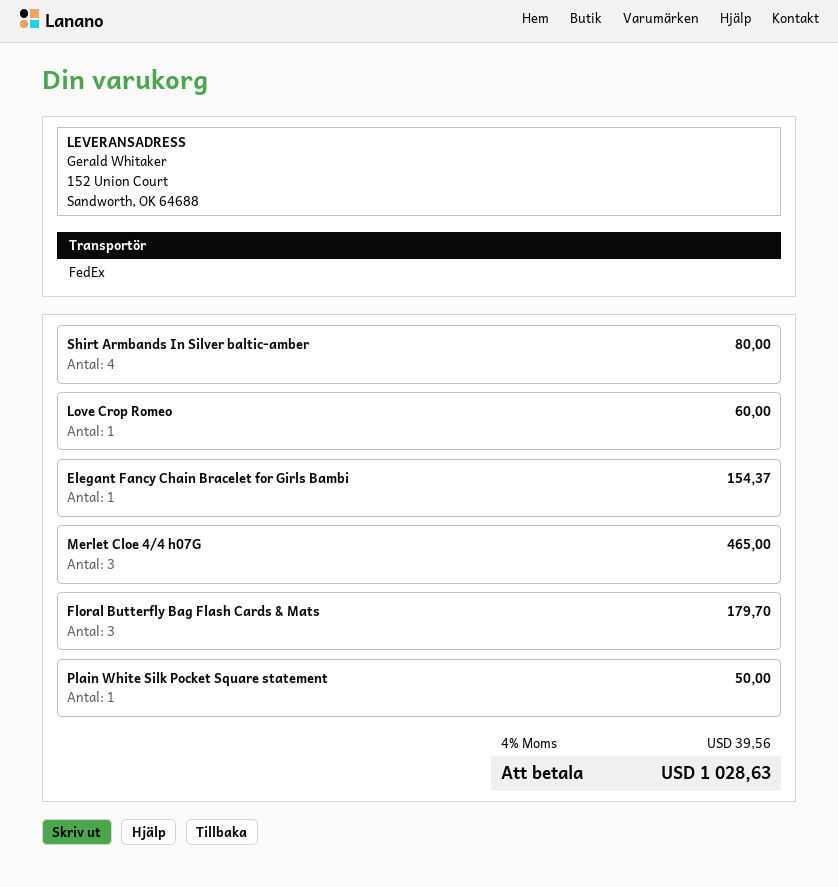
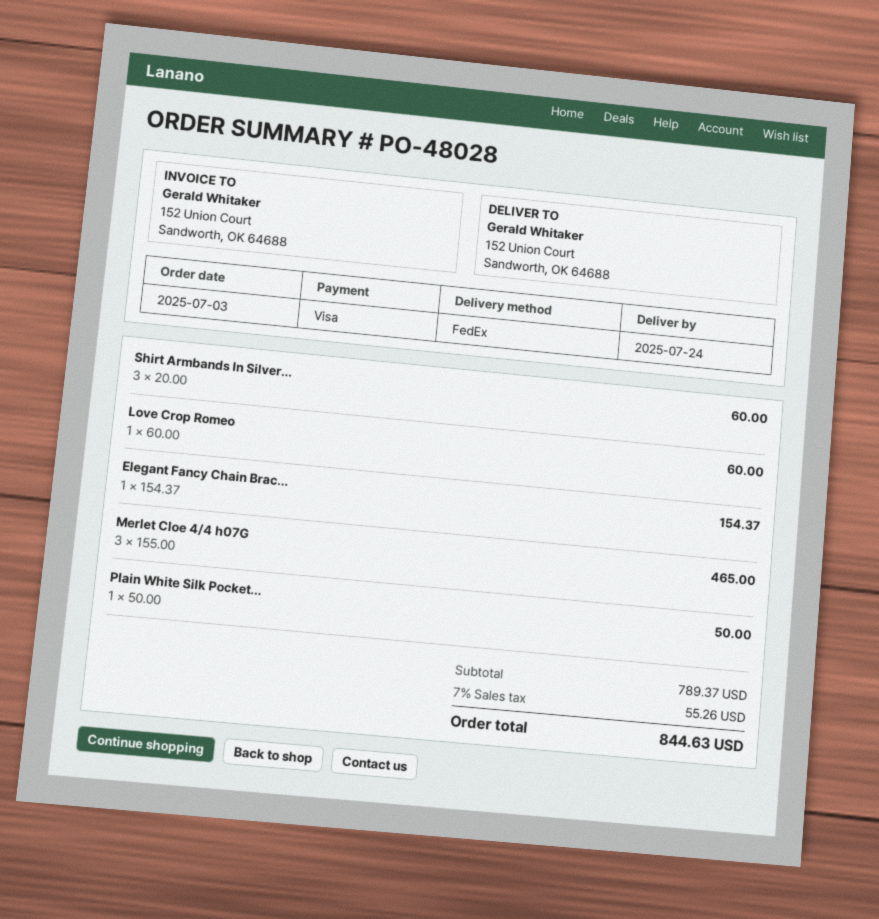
Shirt Armbands In Silver baltic-amber: 4 for 80.00 -> 3 for 60.00
Floral Butterfly Bag Flash Cards & Mats: 3 for 179.70 -> none
tax: 4% = 39.56 -> 7% = 55.26
total: 1028.63 -> 844.63

